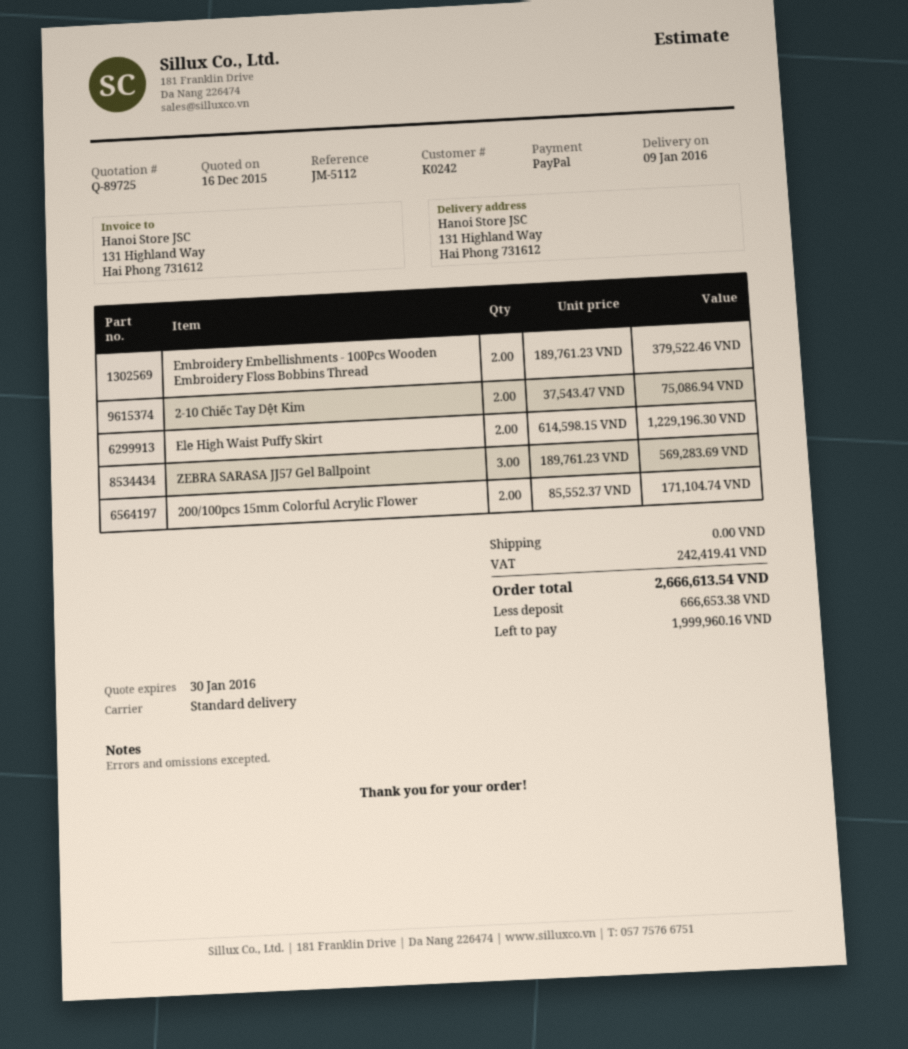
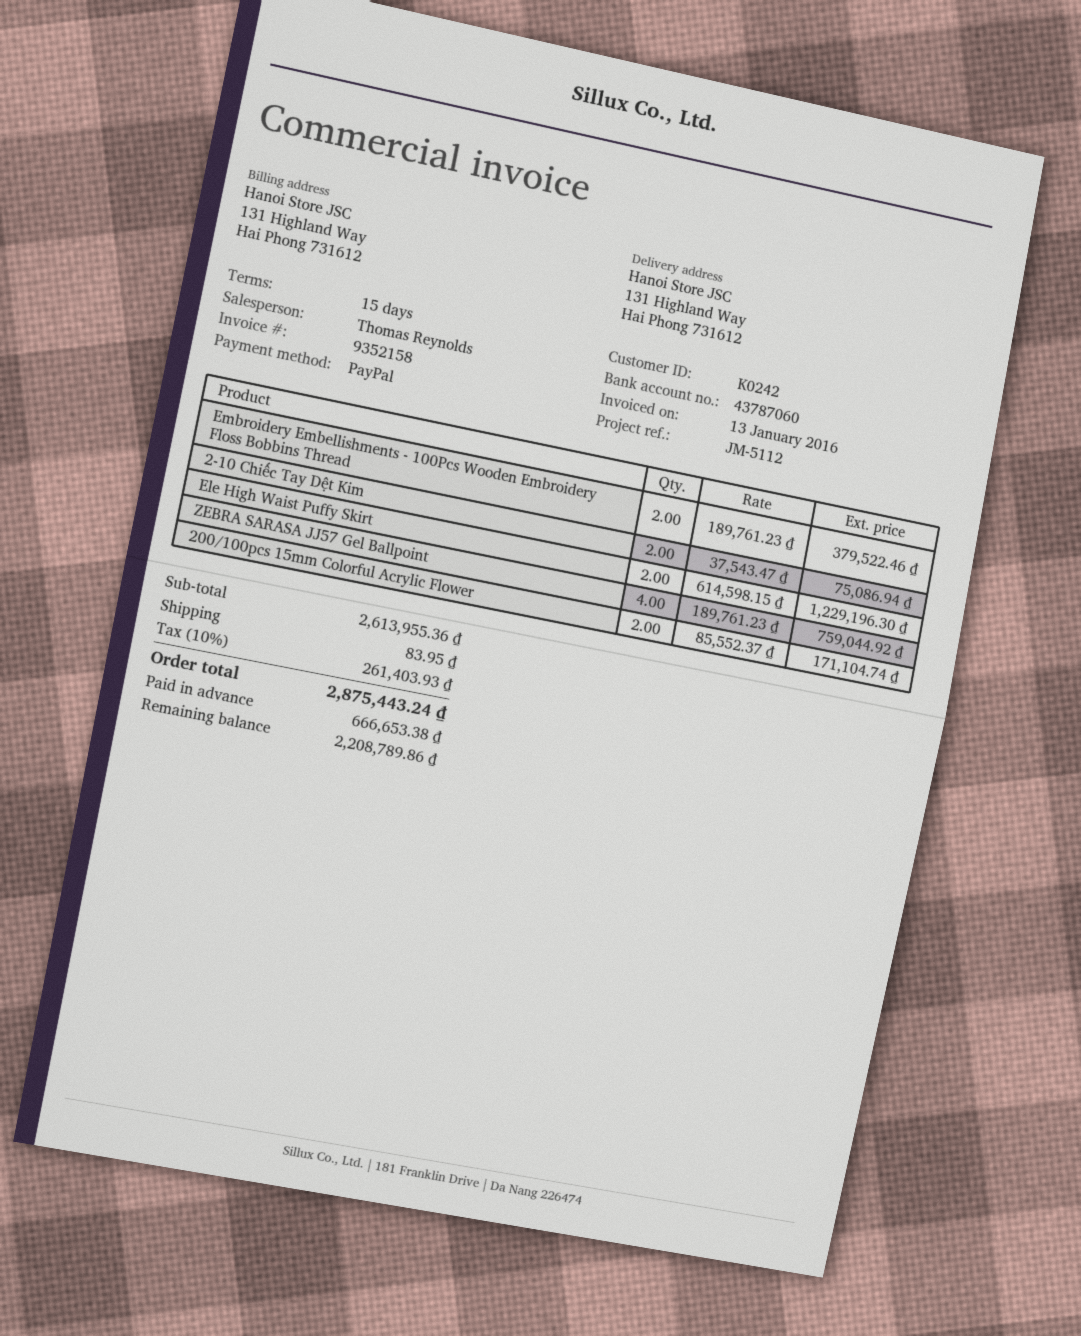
ZEBRA SARASA JJ57 Gel Ballpoint: 3 x 189761.23 = 569283.69 -> 4 x 189761.23 = 759044.92
shipping: 0.00 -> 83.95
tax: 242419.41 -> 261403.93
total: 2666613.54 -> 2875443.24
balance: 1999960.16 -> 2208789.86

